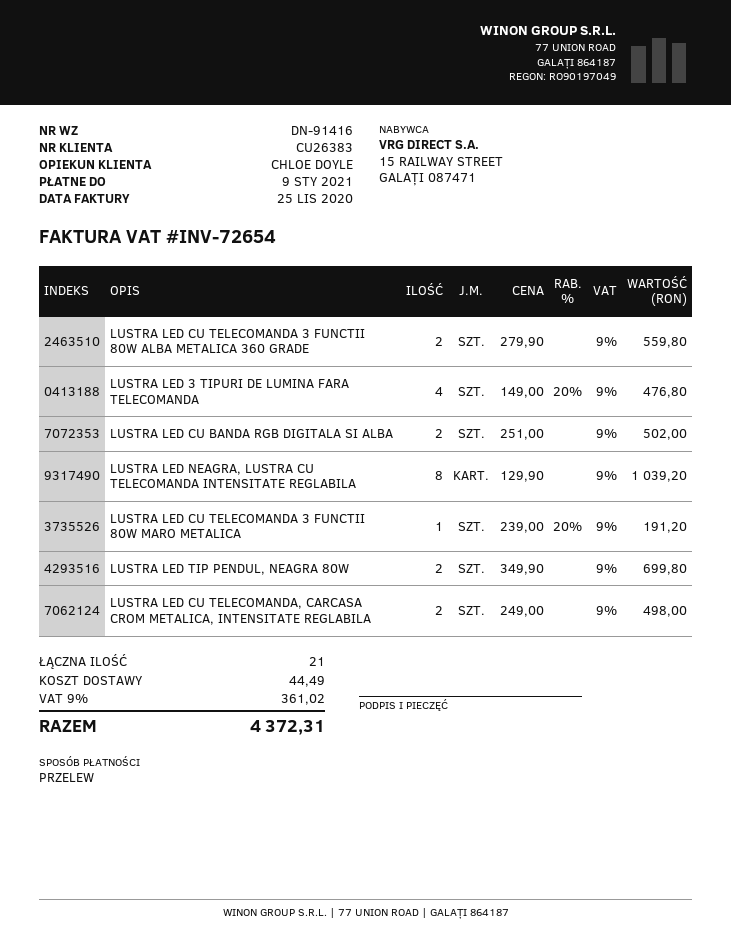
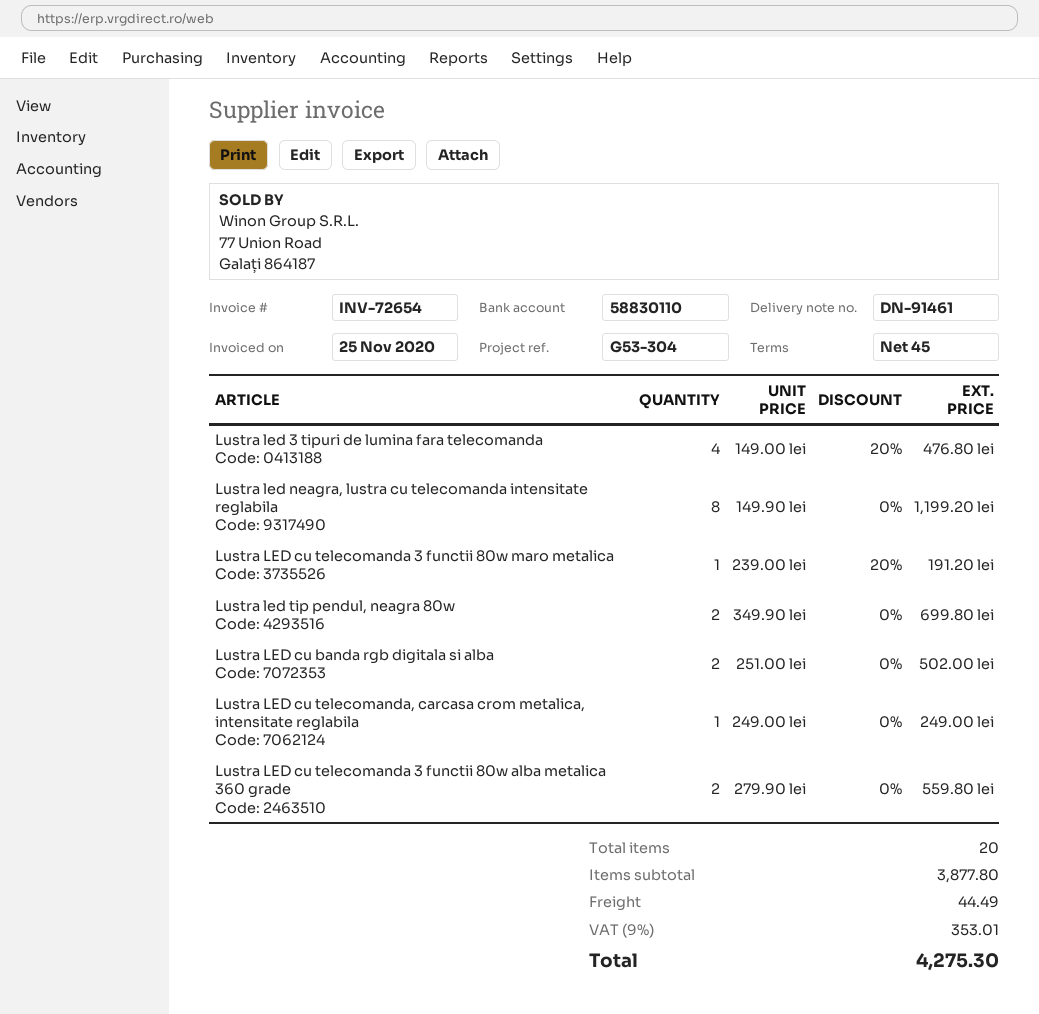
delivery note number: DN-91416 -> DN-91461
LUSTRA LED NEAGRA, LUSTRA CU TELECOMANDA INTENSITATE REGLABILA: 8 x 129.90 = 1039.20 -> 8 x 149.90 = 1199.20
LUSTRA LED CU TELECOMANDA, CARCASA CROM METALICA, INTENSITATE REGLABILA: 2 x 249.00 = 498.00 -> 1 x 249.00 = 249.00
total quantity: 21 -> 20
tax: 9% = 361.02 -> 9% = 353.01
total: 4372.31 -> 4275.30

